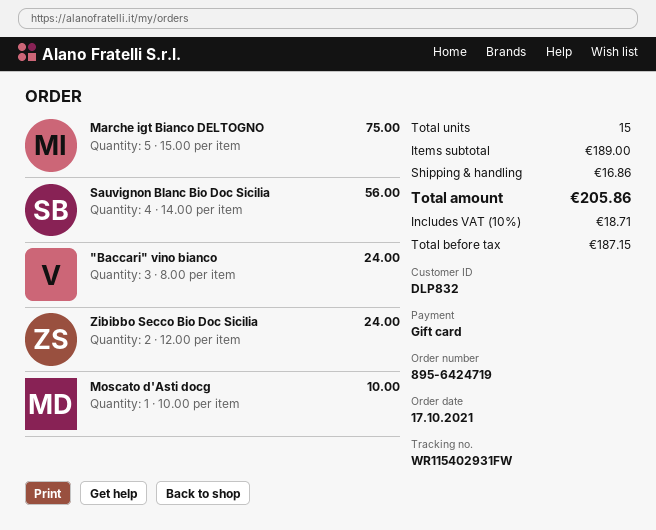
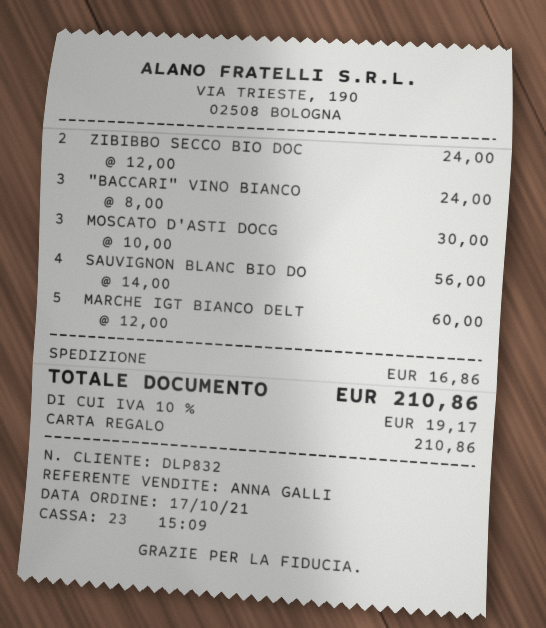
Marche igt Bianco DELTOGNO: 5 x 15.00 = 75.00 -> 5 x 12.00 = 60.00
Moscato d'Asti docg: 1 x 10.00 = 10.00 -> 3 x 10.00 = 30.00
tax: 10% = 18.71 -> 10% = 19.17
total: 205.86 -> 210.86

